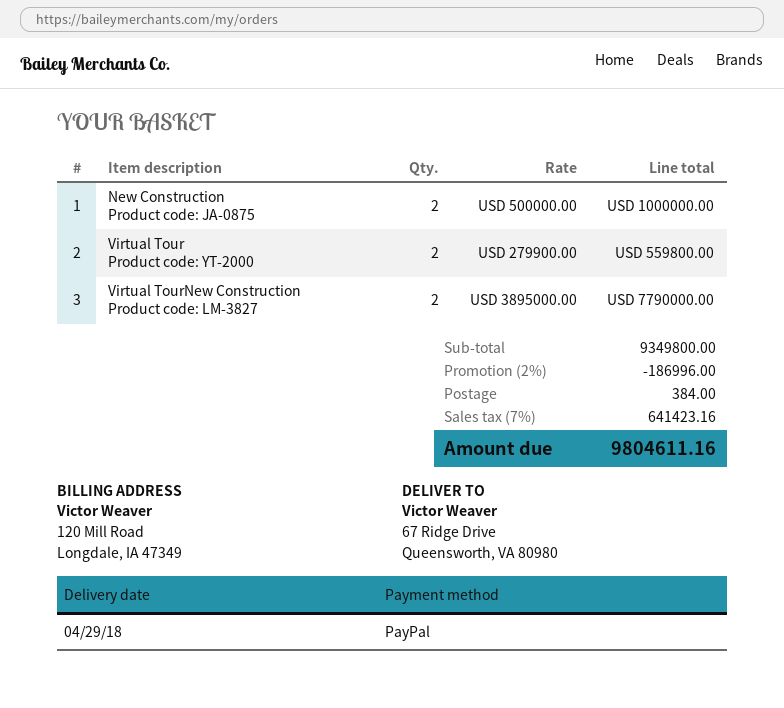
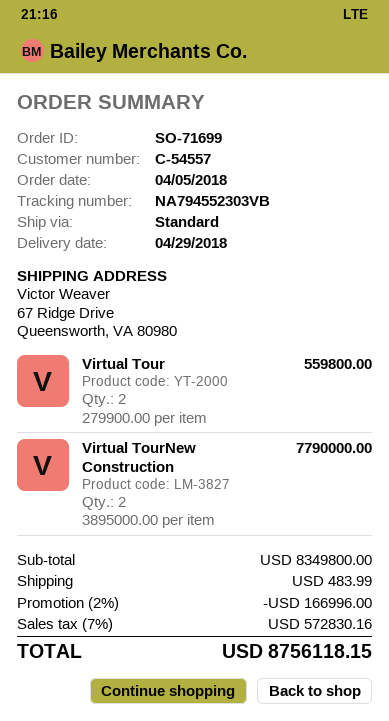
New Construction: 2 x 500000.00 = 1000000.00 -> none
subtotal: 9349800.00 -> 8349800.00
discount: 2% = 186996.00 -> 2% = 166996.00
shipping: 384.00 -> 483.99
tax: 7% = 641423.16 -> 7% = 572830.16
total: 9804611.16 -> 8756118.15

